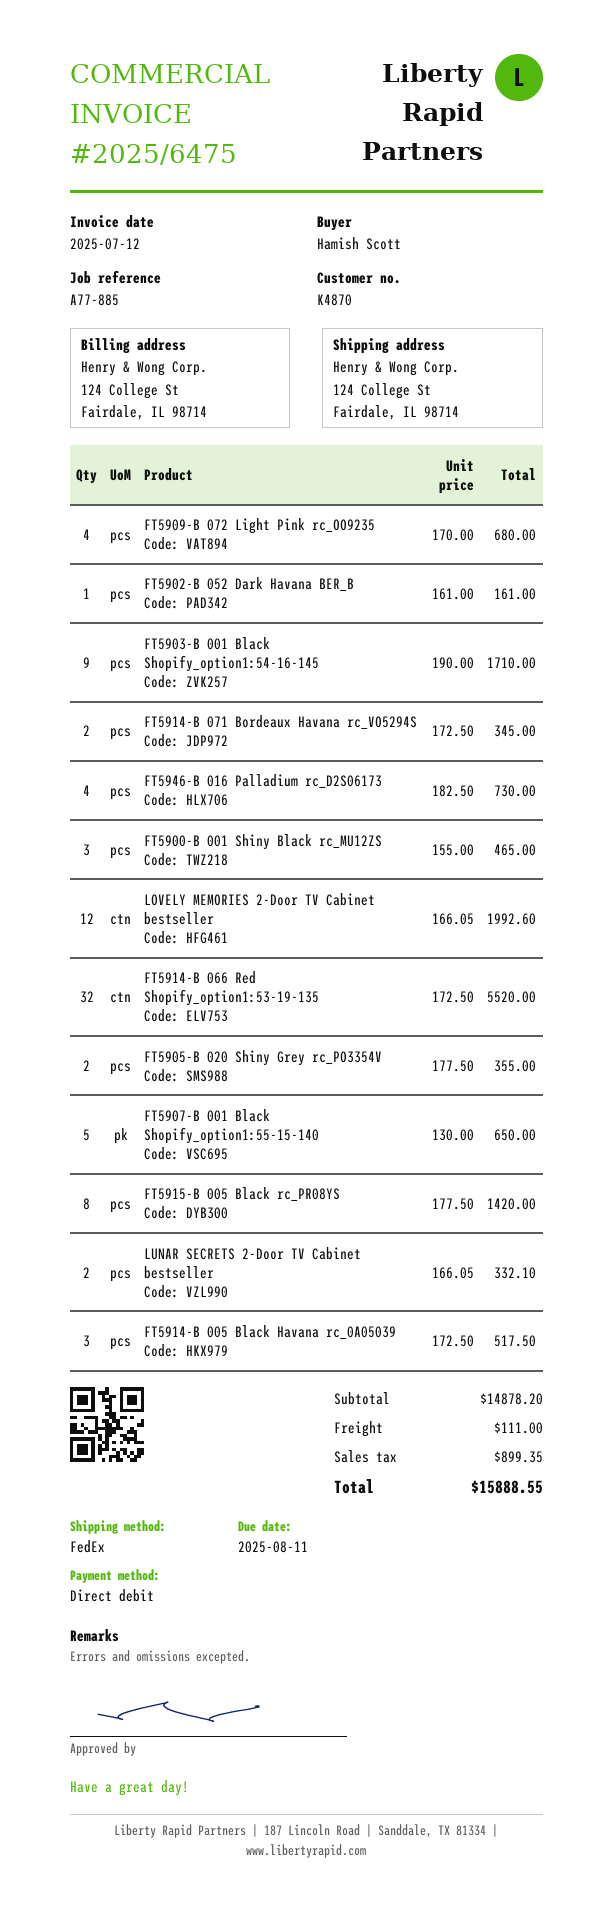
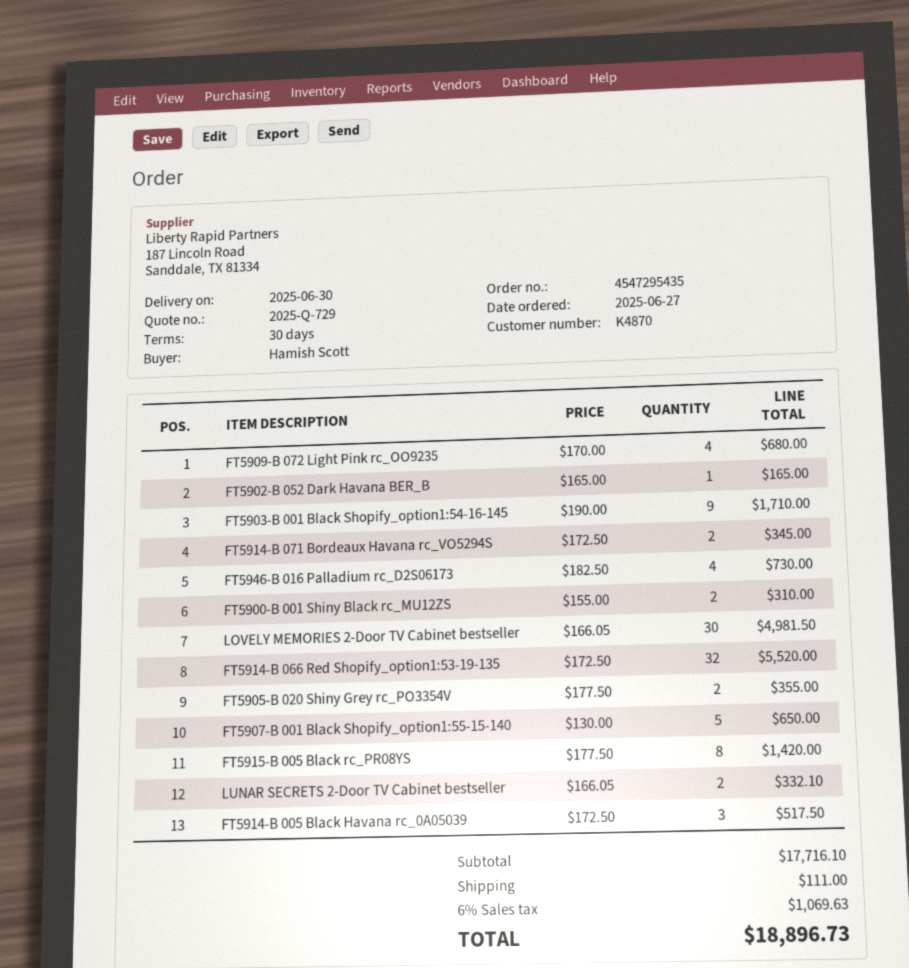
FT5902-B 052 Dark Havana BER_B: 1 x 161.00 = 161.00 -> 1 x 165.00 = 165.00
FT5900-B 001 Shiny Black rc_MU12ZS: 3 x 155.00 = 465.00 -> 2 x 155.00 = 310.00
LOVELY MEMORIES 2-Door TV Cabinet bestseller: 12 x 166.05 = 1992.60 -> 30 x 166.05 = 4981.50
subtotal: 14878.20 -> 17716.10
tax: 899.35 -> 1069.63
total: 15888.55 -> 18896.73

